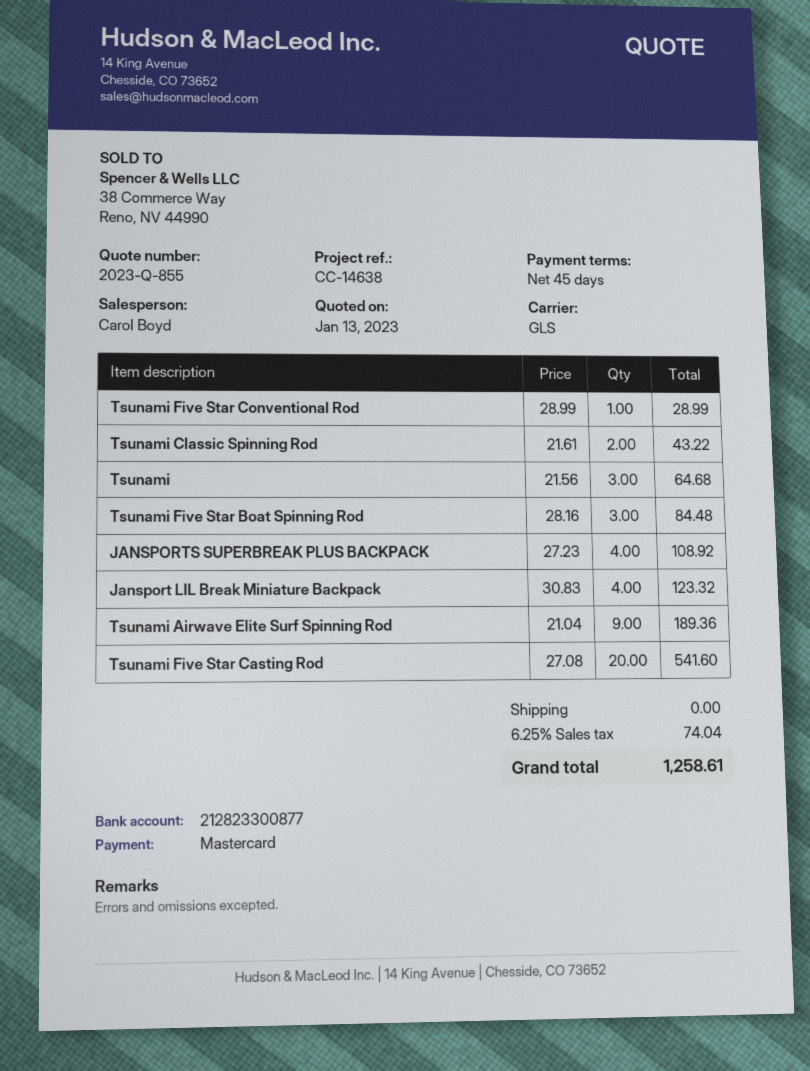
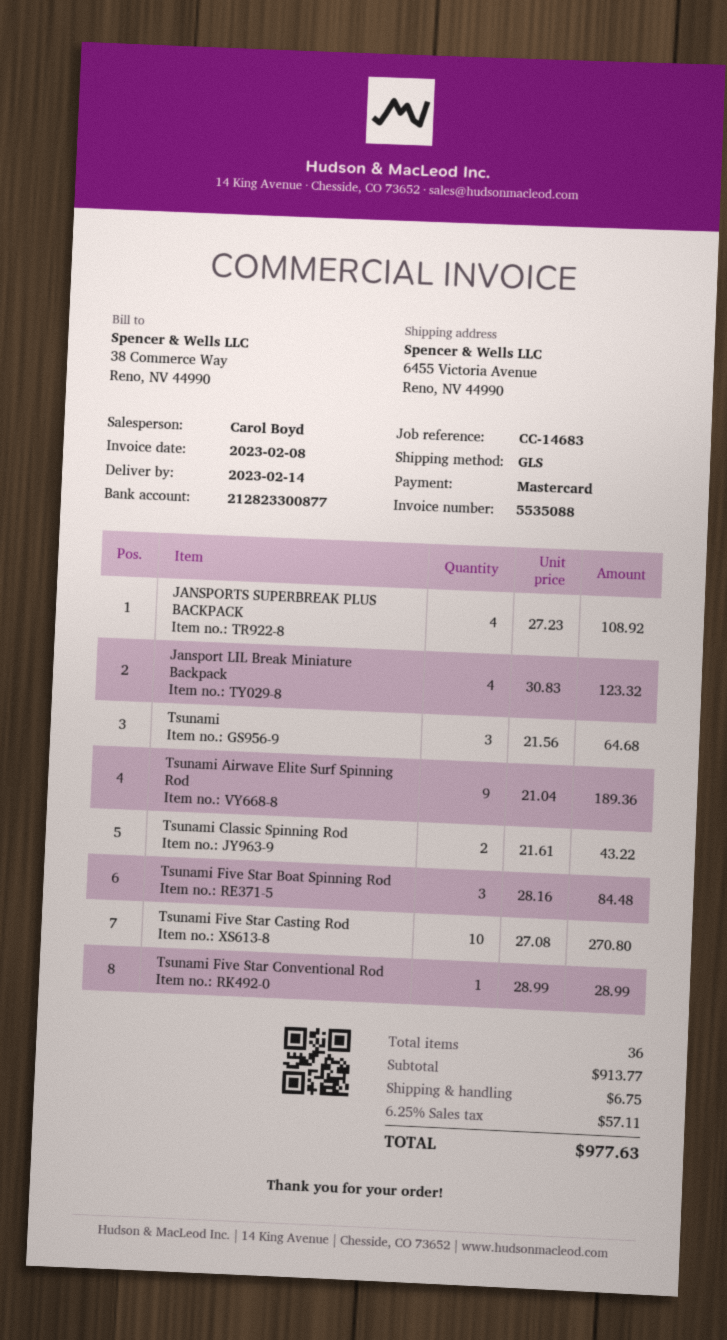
reference: CC-14638 -> CC-14683
Tsunami Five Star Casting Rod: 20 x 27.08 = 541.60 -> 10 x 27.08 = 270.80
shipping: 0.00 -> 6.75
tax: 6.25% = 74.04 -> 6.25% = 57.11
total: 1258.61 -> 977.63

